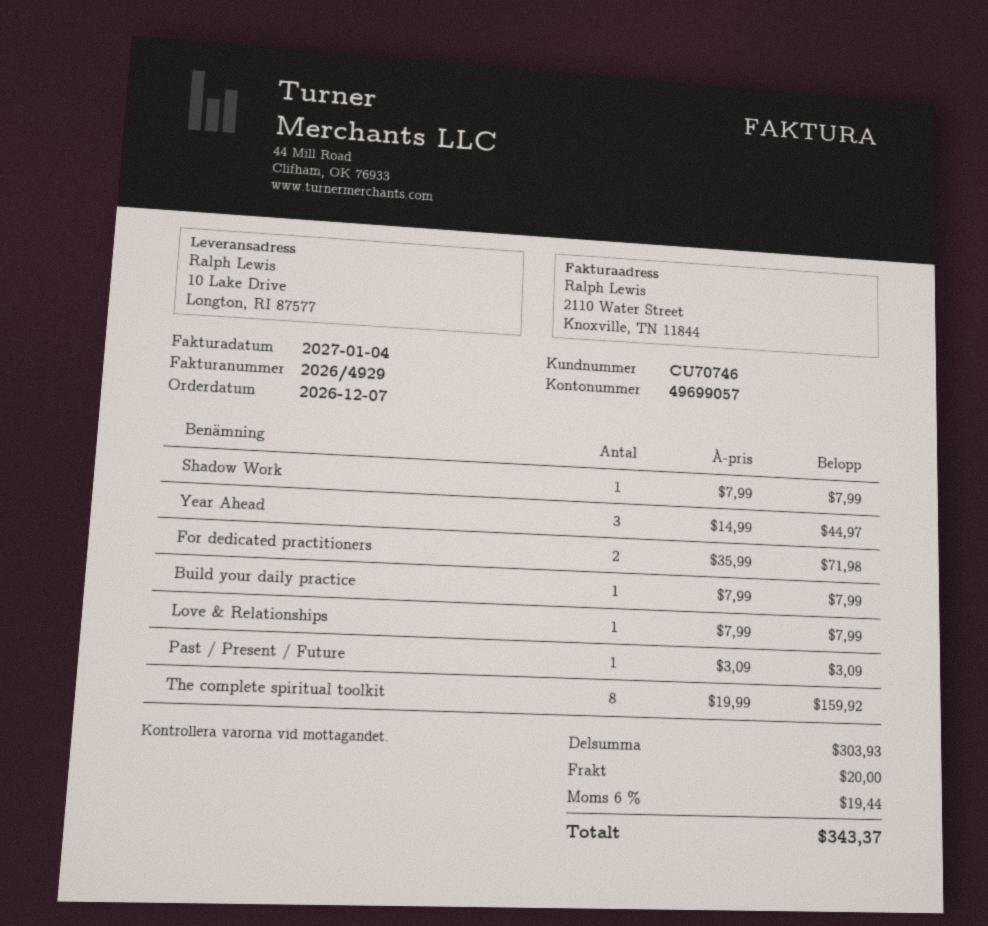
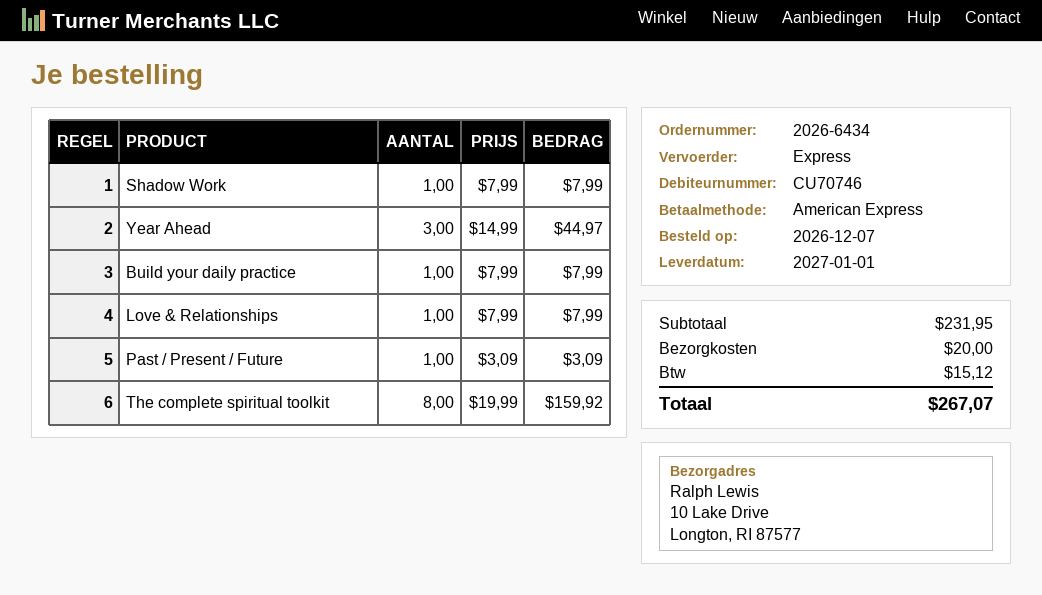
For dedicated practitioners: 2 x 35.99 = 71.98 -> none
subtotal: 303.93 -> 231.95
tax: 19.44 -> 15.12
total: 343.37 -> 267.07

